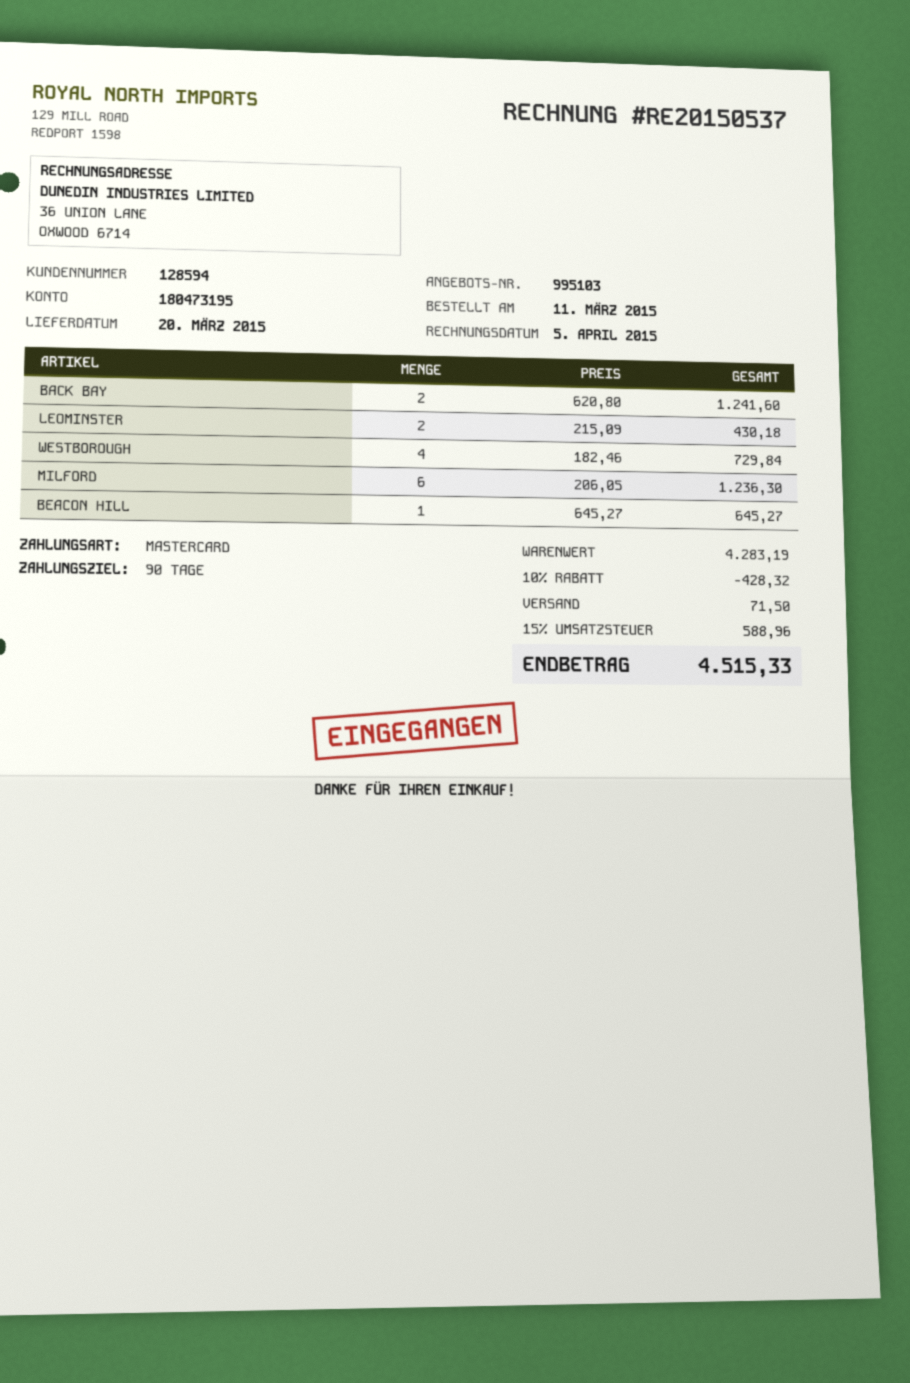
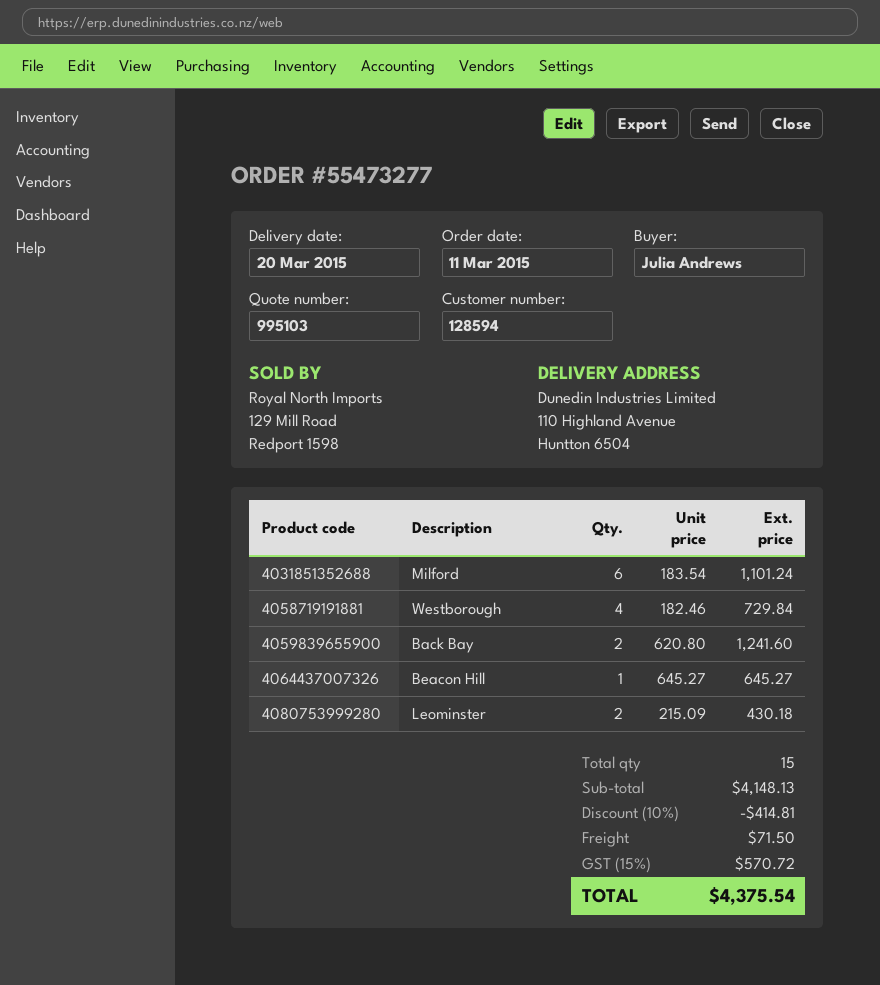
MILFORD: 6 x 206.05 = 1236.30 -> 6 x 183.54 = 1101.24
subtotal: 4283.19 -> 4148.13
discount: 10% = 428.32 -> 10% = 414.81
tax: 15% = 588.96 -> 15% = 570.72
total: 4515.33 -> 4375.54

